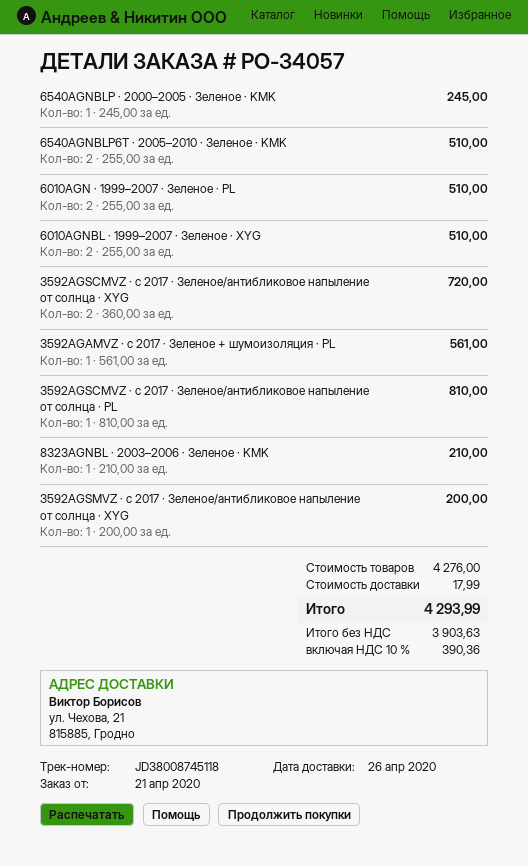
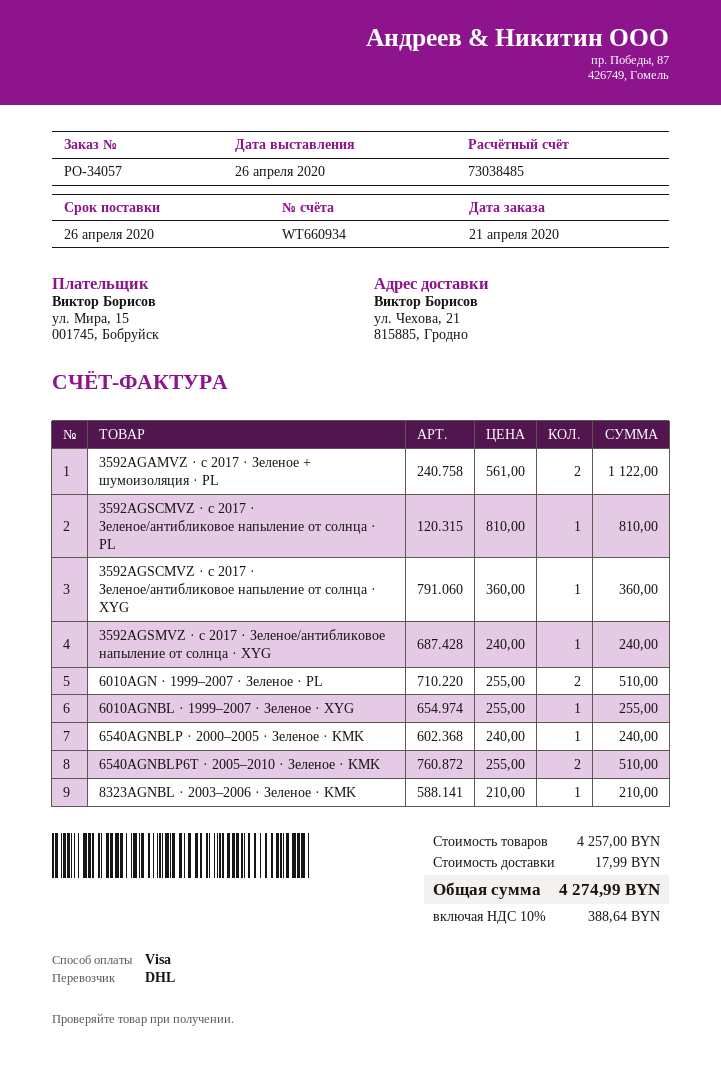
6540AGNBLP · 2000–2005 · Зеленое · KMK: 1 x 245.00 = 245.00 -> 1 x 240.00 = 240.00
6010AGNBL · 1999–2007 · Зеленое · XYG: 2 x 255.00 = 510.00 -> 1 x 255.00 = 255.00
3592AGSCMVZ · с 2017 · Зеленое/антибликовое напыление от солнца · XYG: 2 x 360.00 = 720.00 -> 1 x 360.00 = 360.00
3592AGAMVZ · с 2017 · Зеленое + шумоизоляция · PL: 1 x 561.00 = 561.00 -> 2 x 561.00 = 1122.00
3592AGSMVZ · с 2017 · Зеленое/антибликовое напыление от солнца · XYG: 1 x 200.00 = 200.00 -> 1 x 240.00 = 240.00
subtotal: 4276.00 -> 4257.00
tax: 10% = 390.36 -> 10% = 388.64
total: 4293.99 -> 4274.99

